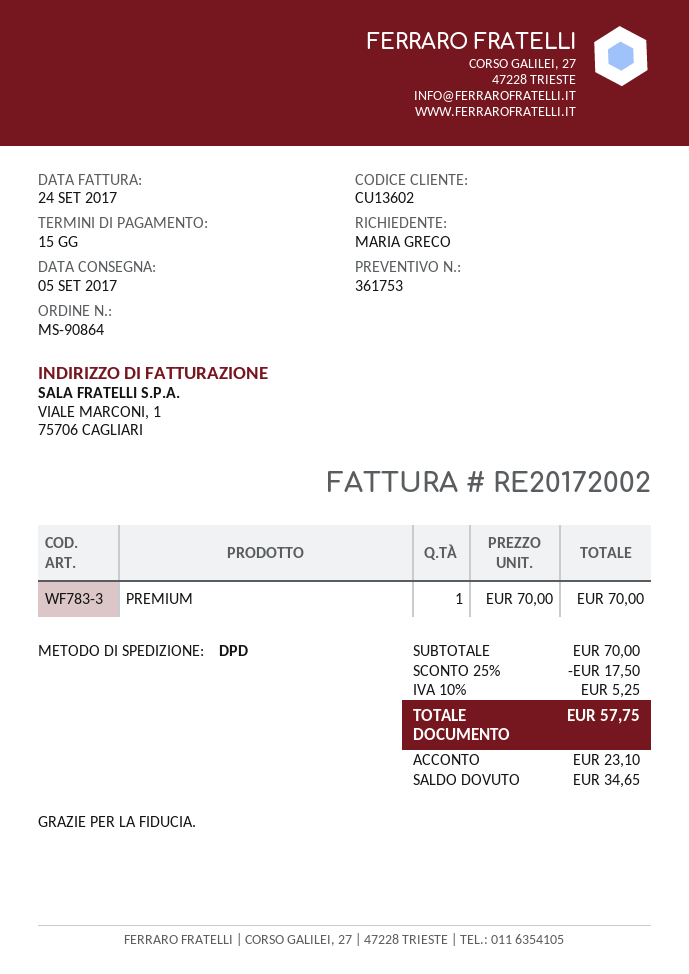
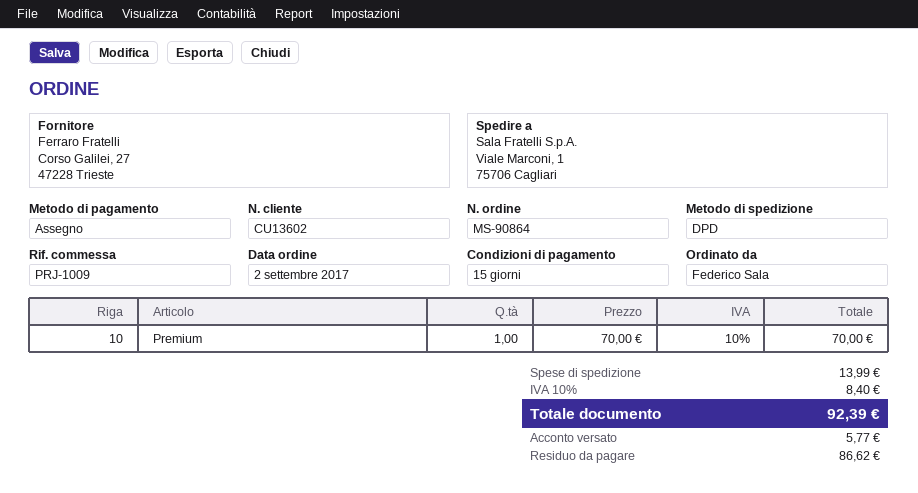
ordered by: MARIA GRECO -> Federico Sala
discount: 25% = 17.50 -> none
shipping: none -> 13.99
tax: 10% = 5.25 -> 10% = 8.40
total: 57.75 -> 92.39
deposit: 23.10 -> 5.77
balance: 34.65 -> 86.62

